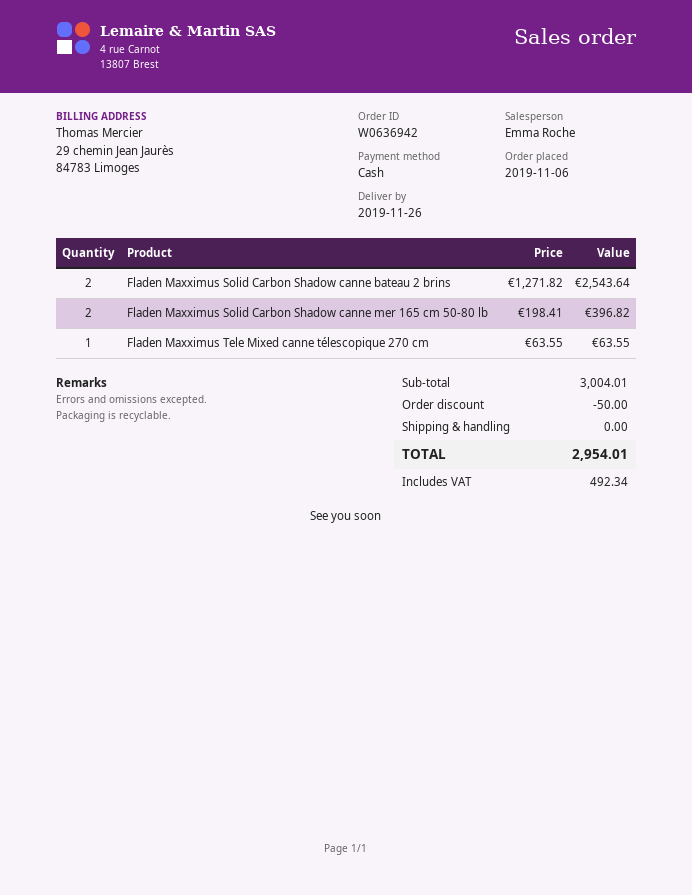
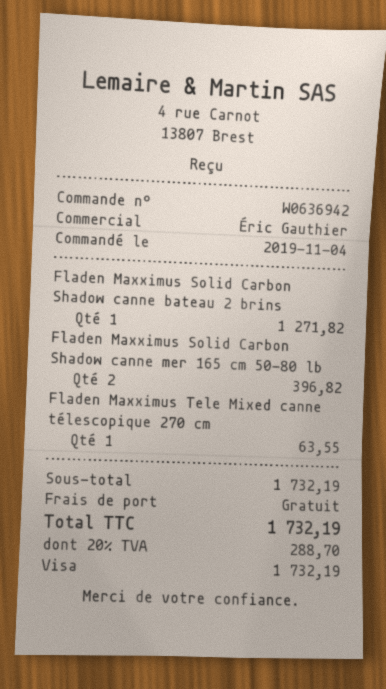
order date: 2019-11-06 -> 2019-11-04
sales rep: Emma Roche -> Éric Gauthier
payment method: cash -> Visa
Fladen Maxximus Solid Carbon Shadow canne bateau 2 brins: 2 for 2543.64 -> 1 for 1271.82
subtotal: 3004.01 -> 1732.19
discount: 50.00 -> none
tax: 492.34 -> 288.70
total: 2954.01 -> 1732.19

